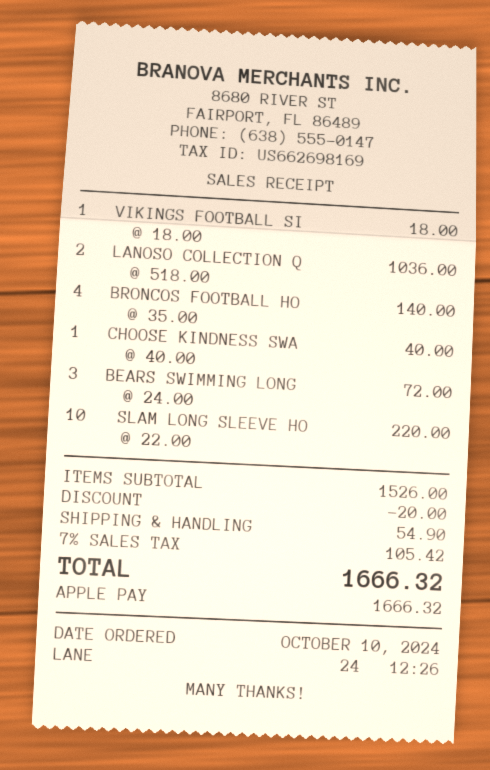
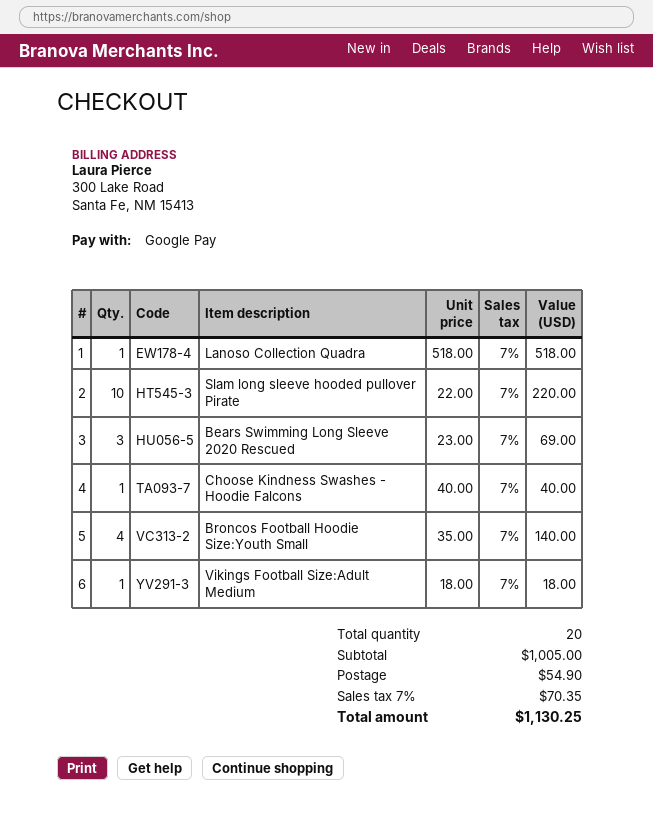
payment method: Apple Pay -> Google Pay
LANOSO COLLECTION Q: 2 x 518.00 = 1036.00 -> 1 x 518.00 = 518.00
BEARS SWIMMING LONG: 3 x 24.00 = 72.00 -> 3 x 23.00 = 69.00
subtotal: 1526.00 -> 1005.00
discount: 20.00 -> none
tax: 7% = 105.42 -> 7% = 70.35
total: 1666.32 -> 1130.25

